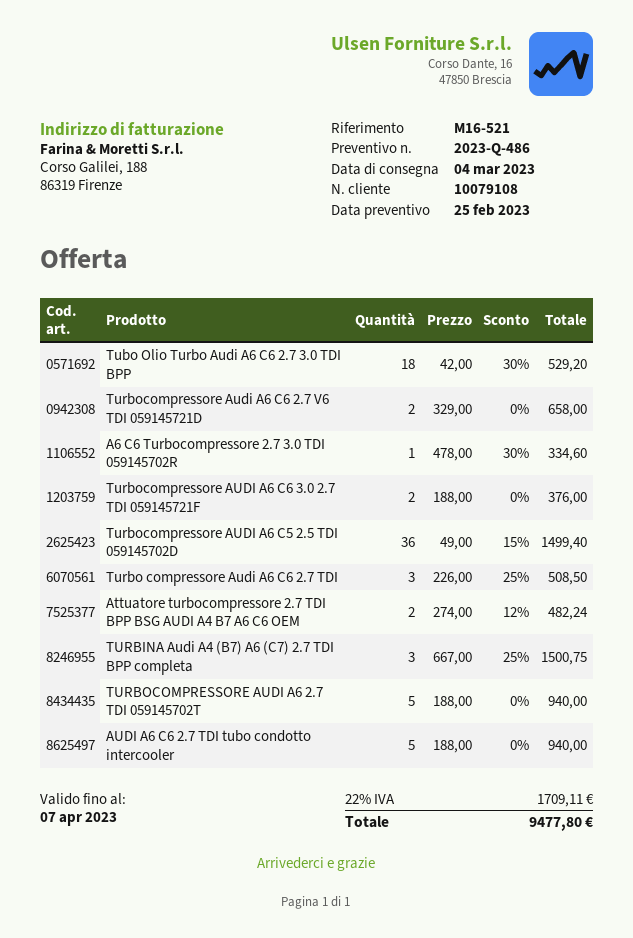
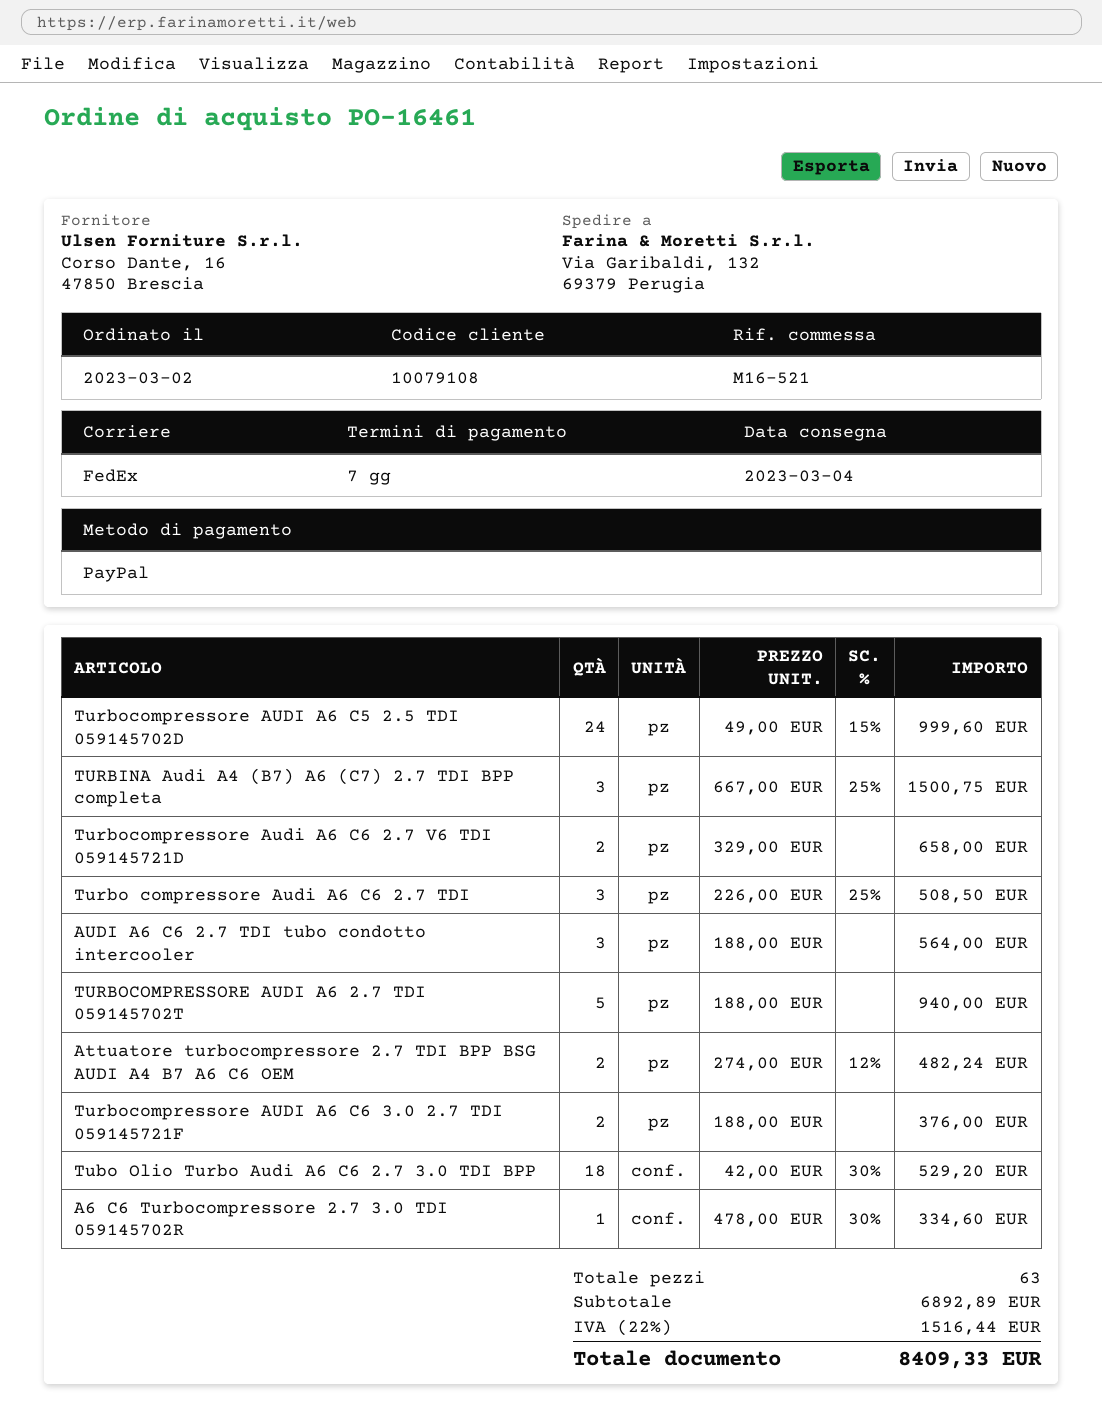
Turbocompressore AUDI A6 C5 2.5 TDI 059145702D: 36 x 49.00 - 15% = 1499.40 -> 24 x 49.00 - 15% = 999.60
AUDI A6 C6 2.7 TDI tubo condotto intercooler: 5 x 188.00 = 940.00 -> 3 x 188.00 = 564.00
tax: 22% = 1709.11 -> 22% = 1516.44
total: 9477.80 -> 8409.33

